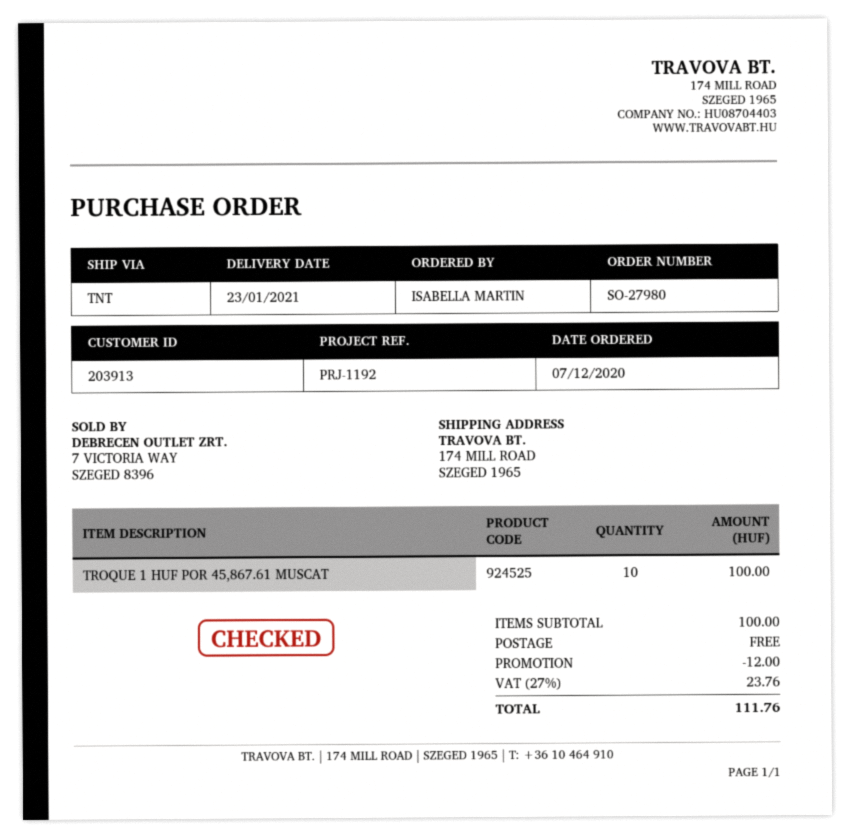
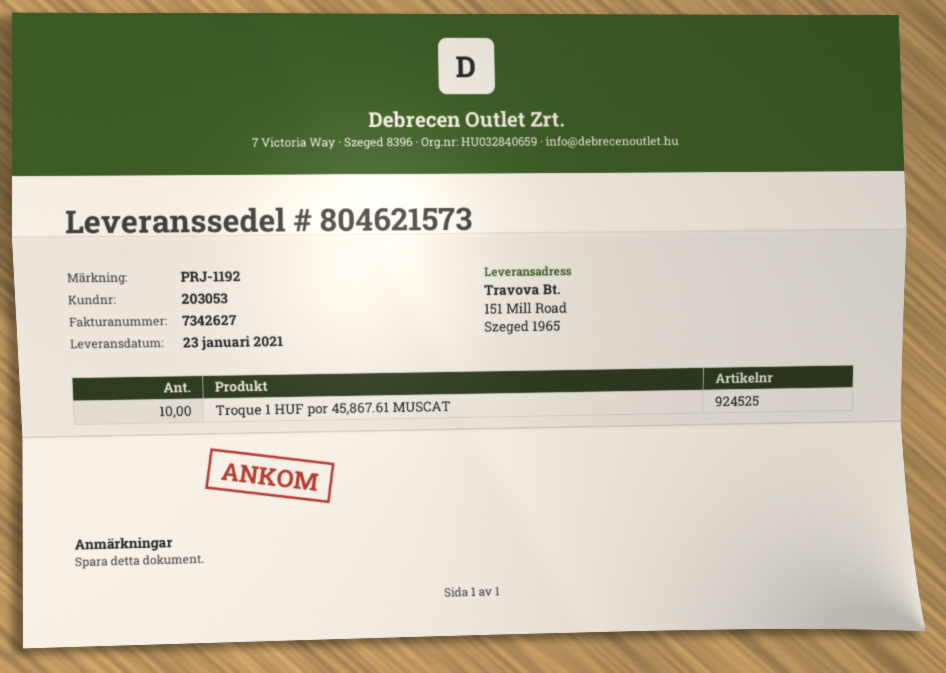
customer number: 203913 -> 203053
ship to: 174 MILL ROAD, SZEGED 1965 -> 151 Mill Road, Szeged 1965

